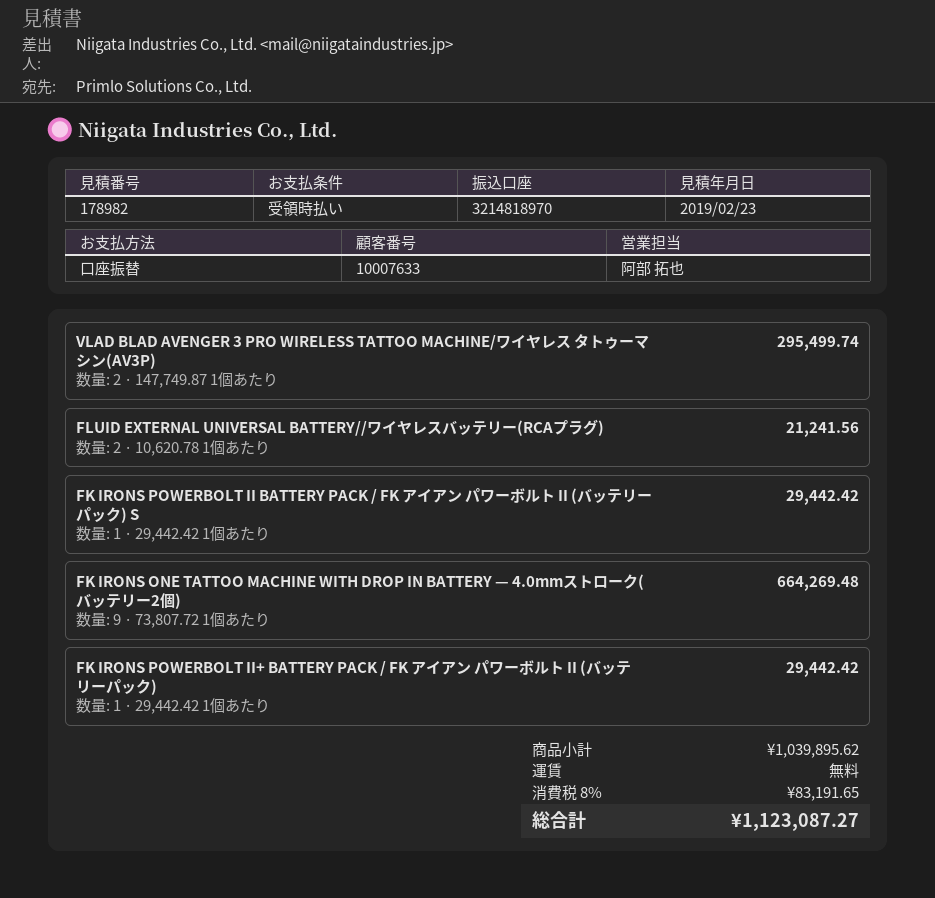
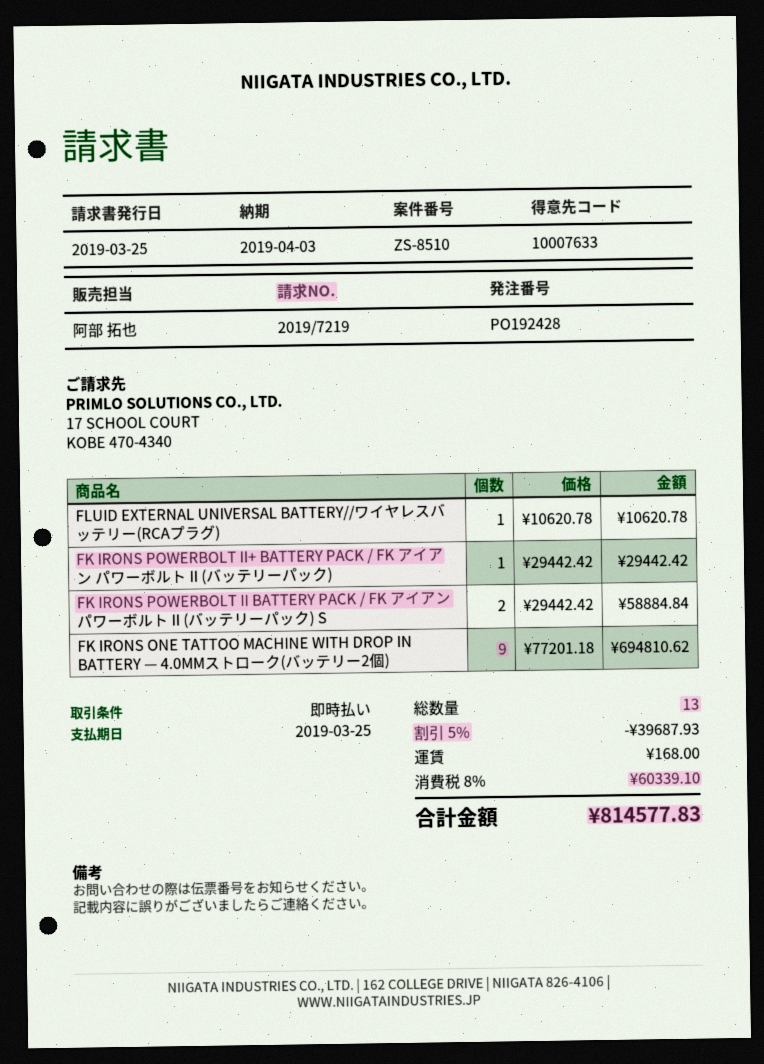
VLAD BLAD AVENGER 3 PRO WIRELESS TATTOO MACHINE/ワイヤレス タトゥーマシン(AV3P): 2 x 147749.87 = 295499.74 -> none
FLUID EXTERNAL UNIVERSAL BATTERY//ワイヤレスバッテリー(RCAプラグ): 2 x 10620.78 = 21241.56 -> 1 x 10620.78 = 10620.78
FK IRONS POWERBOLT II BATTERY PACK / FK アイアン パワーボルト II (バッテリーパック) S: 1 x 29442.42 = 29442.42 -> 2 x 29442.42 = 58884.84
FK IRONS ONE TATTOO MACHINE WITH DROP IN BATTERY — 4.0mmストローク(バッテリー2個): 9 x 73807.72 = 664269.48 -> 9 x 77201.18 = 694810.62
discount: none -> 5% = 39687.93
shipping: 0.00 -> 168.00
tax: 8% = 83191.65 -> 8% = 60339.10
total: 1123087.27 -> 814577.83

